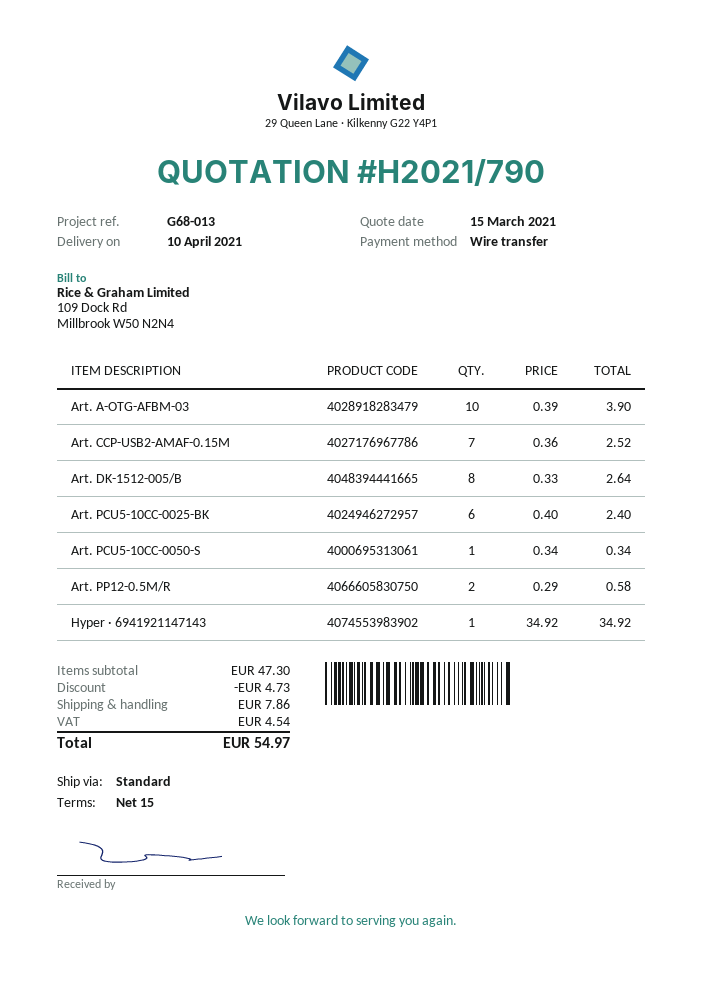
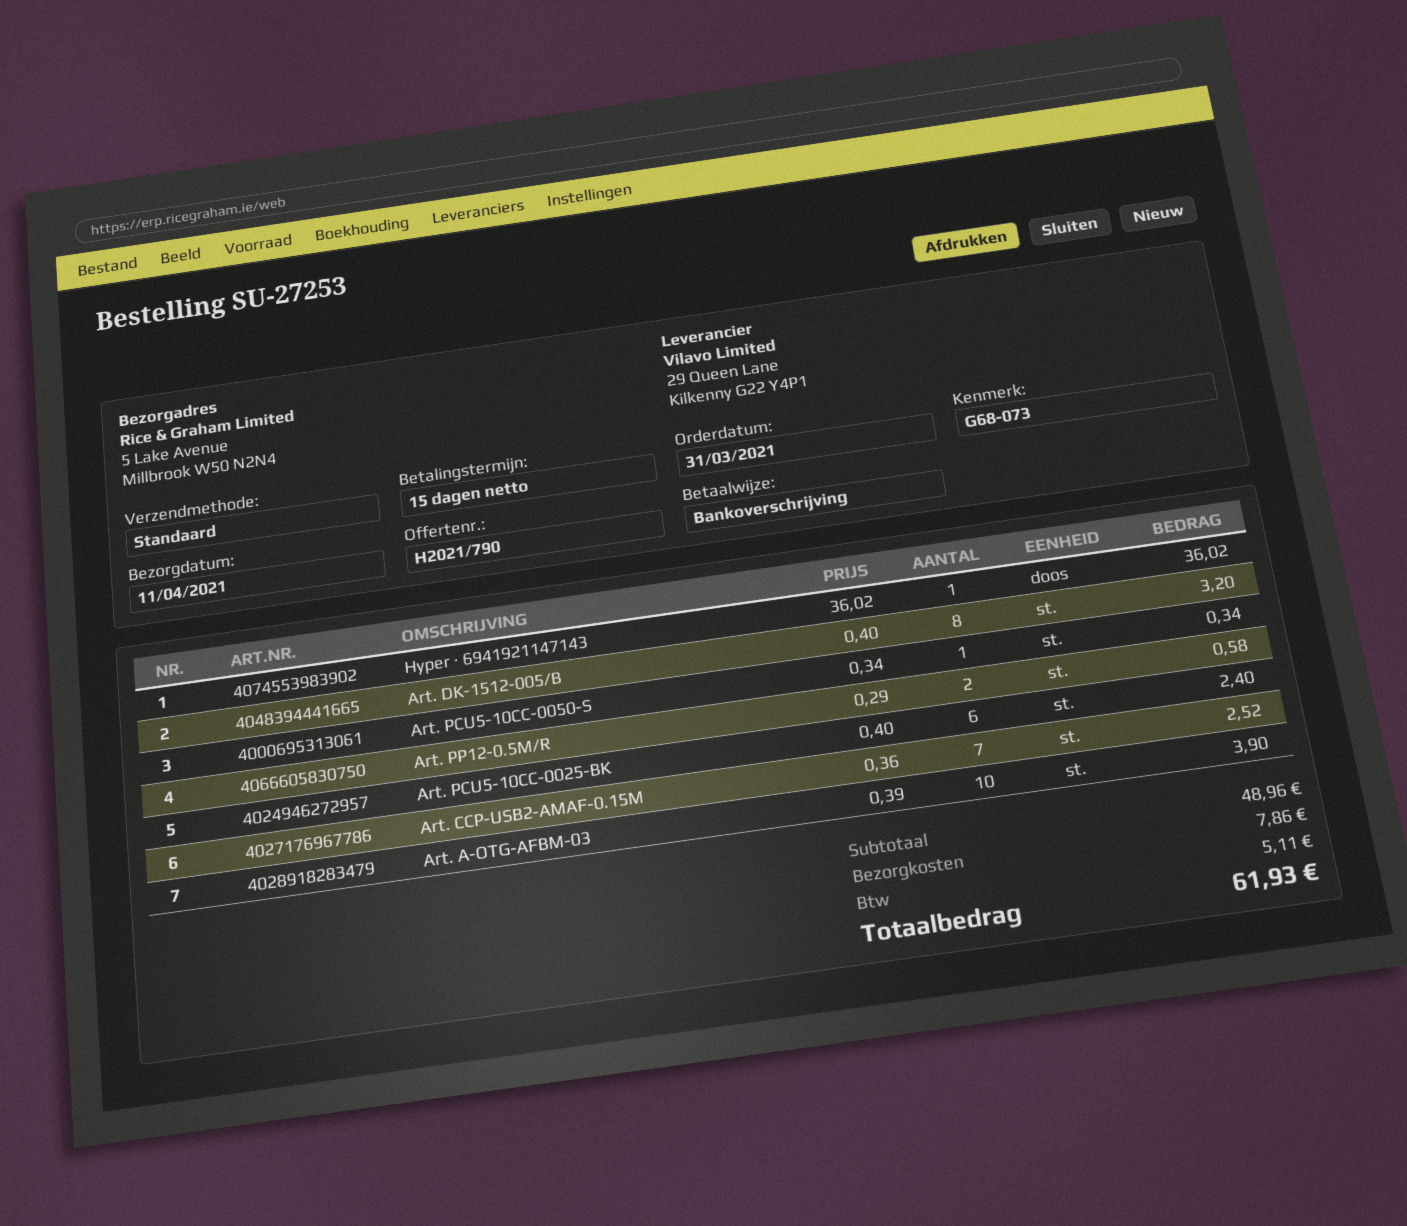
delivery date: 2021-04-10 -> 2021-04-11
reference: G68-013 -> G68-073
Art. DK-1512-005/B: 8 x 0.33 = 2.64 -> 8 x 0.40 = 3.20
Hyper · 6941921147143: 1 x 34.92 = 34.92 -> 1 x 36.02 = 36.02
subtotal: 47.30 -> 48.96
discount: 4.73 -> none
tax: 4.54 -> 5.11
total: 54.97 -> 61.93

